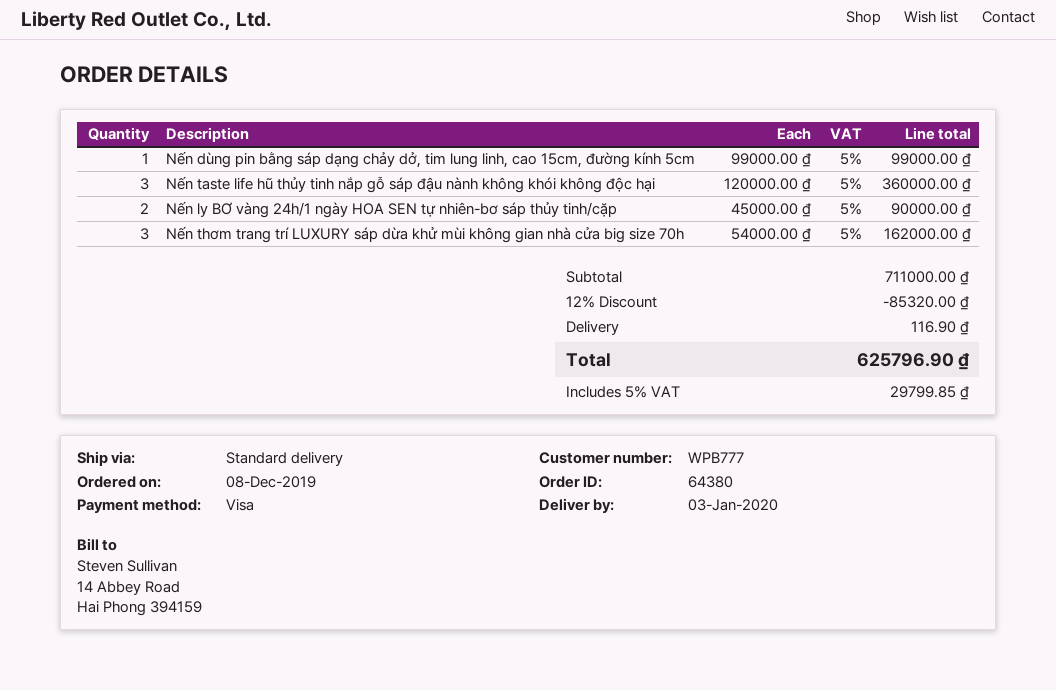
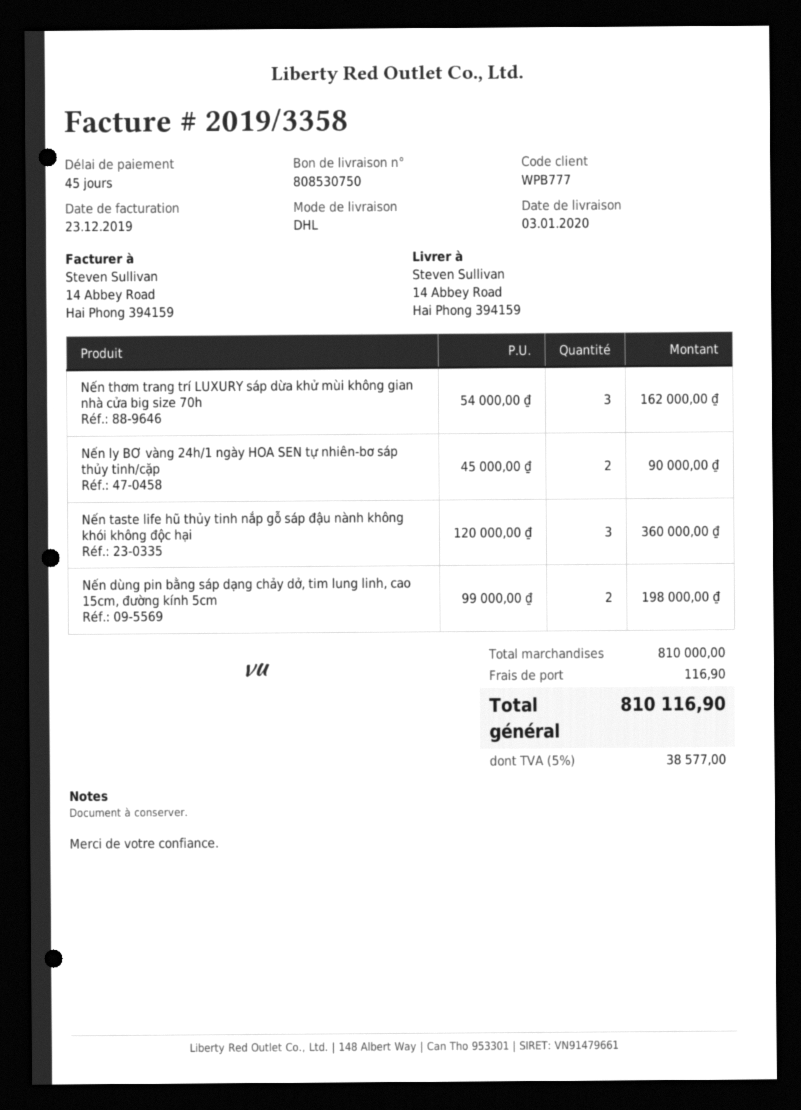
shipping method: standard -> DHL
Nến dùng pin bằng sáp dạng chảy dở, tim lung linh, cao 15cm, đường kính 5cm: 1 x 99000.00 = 99000.00 -> 2 x 99000.00 = 198000.00
subtotal: 711000.00 -> 810000.00
discount: 12% = 85320.00 -> none
tax: 5% = 29799.85 -> 5% = 38577.00
total: 625796.90 -> 810116.90

